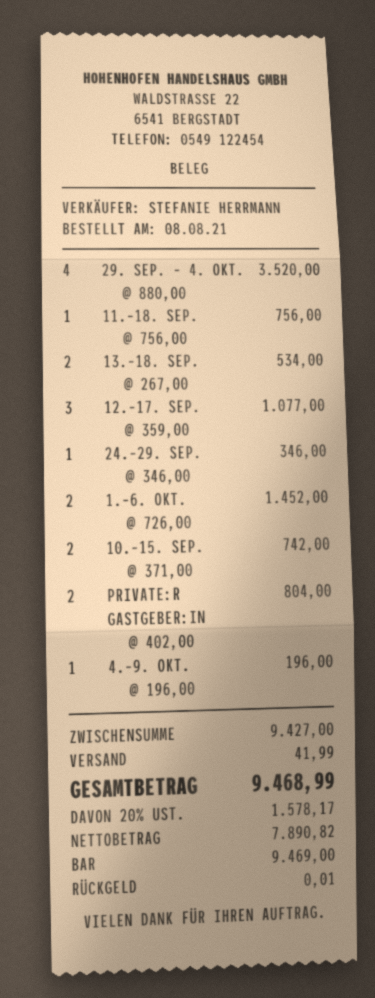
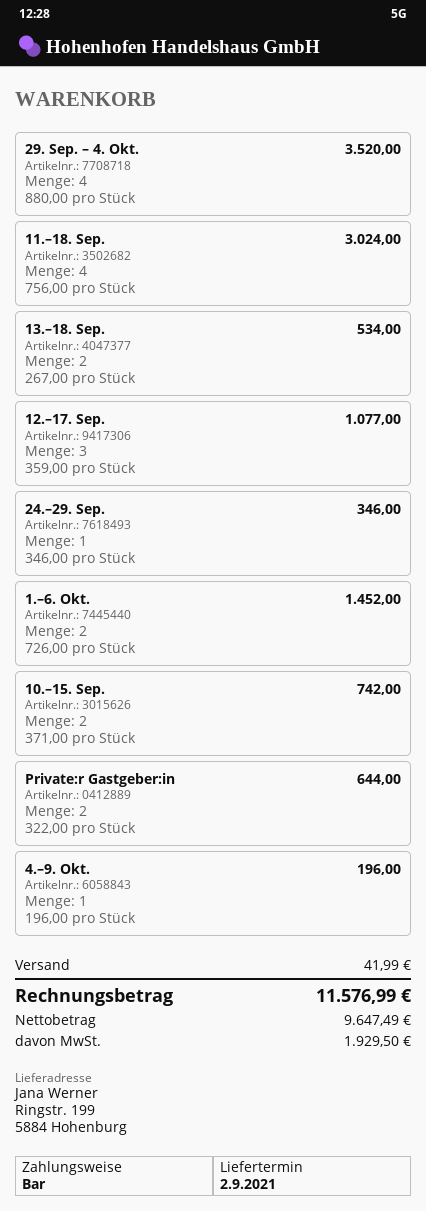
11.–18. SEP.: 1 x 756.00 = 756.00 -> 4 x 756.00 = 3024.00
PRIVATE:R GASTGEBER:IN: 2 x 402.00 = 804.00 -> 2 x 322.00 = 644.00
net: 7890.82 -> 9647.49
tax: 1578.17 -> 1929.50
total: 9468.99 -> 11576.99

